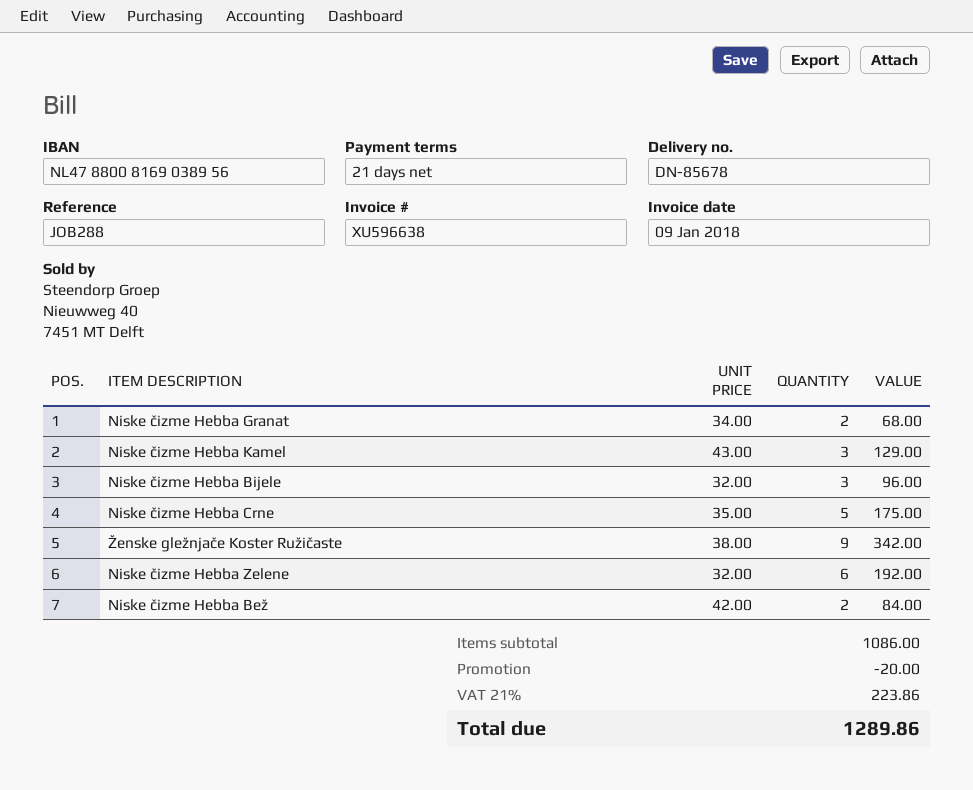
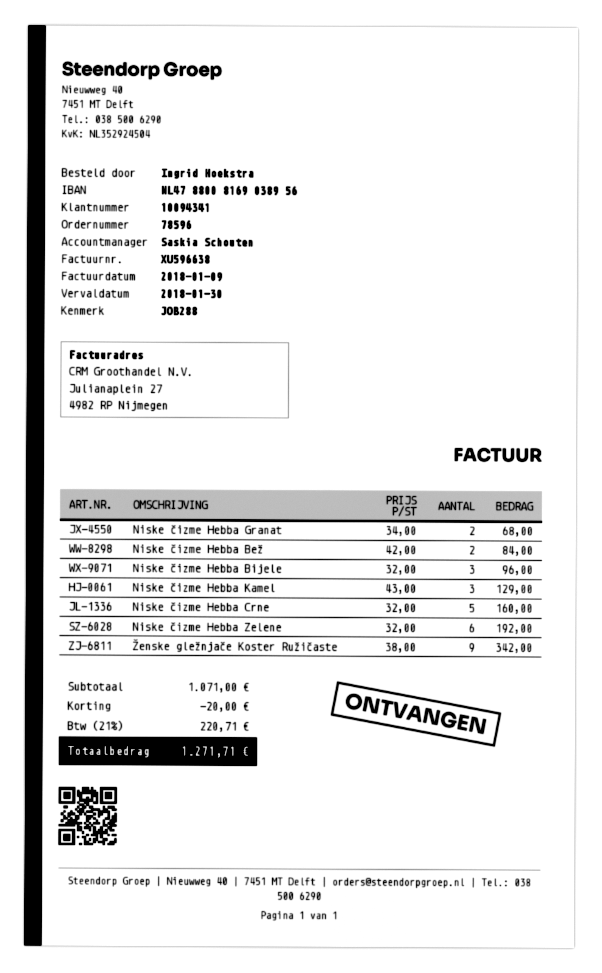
Niske čizme Hebba Crne: 5 x 35.00 = 175.00 -> 5 x 32.00 = 160.00
subtotal: 1086.00 -> 1071.00
tax: 21% = 223.86 -> 21% = 220.71
total: 1289.86 -> 1271.71

